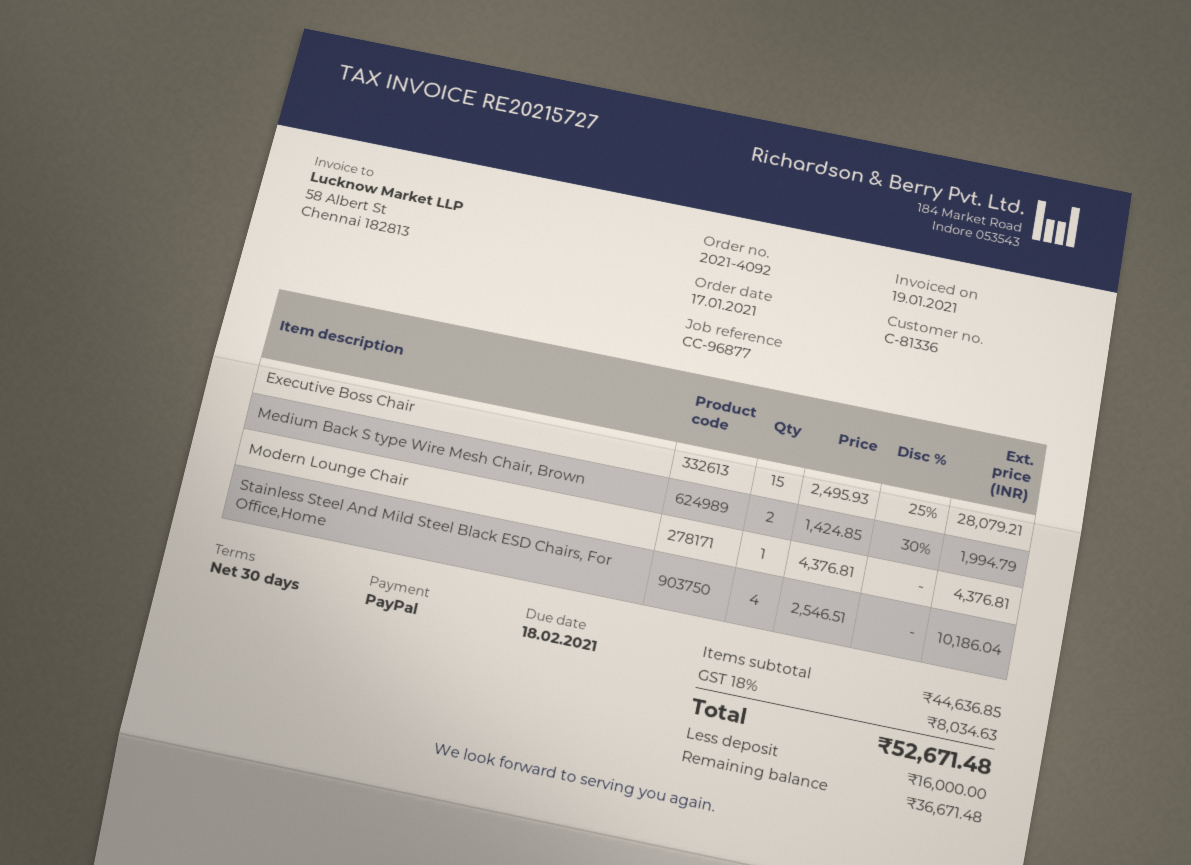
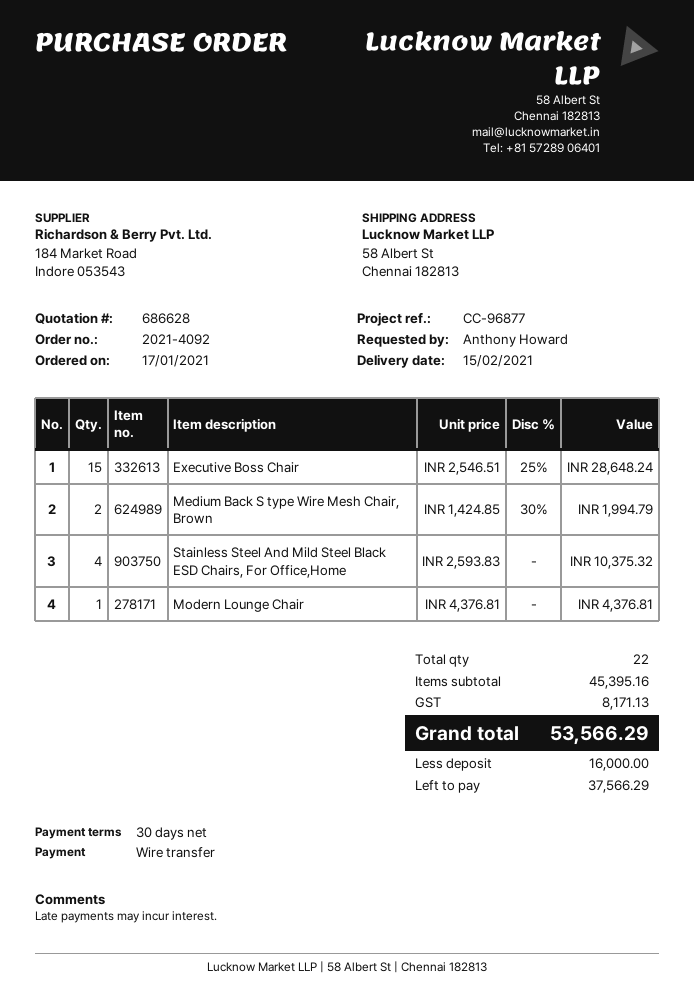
payment method: PayPal -> bank transfer
Executive Boss Chair: 15 x 2495.93 - 25% = 28079.21 -> 15 x 2546.51 - 25% = 28648.24
Stainless Steel And Mild Steel Black ESD Chairs, For Office,Home: 4 x 2546.51 = 10186.04 -> 4 x 2593.83 = 10375.32
subtotal: 44636.85 -> 45395.16
tax: 8034.63 -> 8171.13
total: 52671.48 -> 53566.29
balance: 36671.48 -> 37566.29

